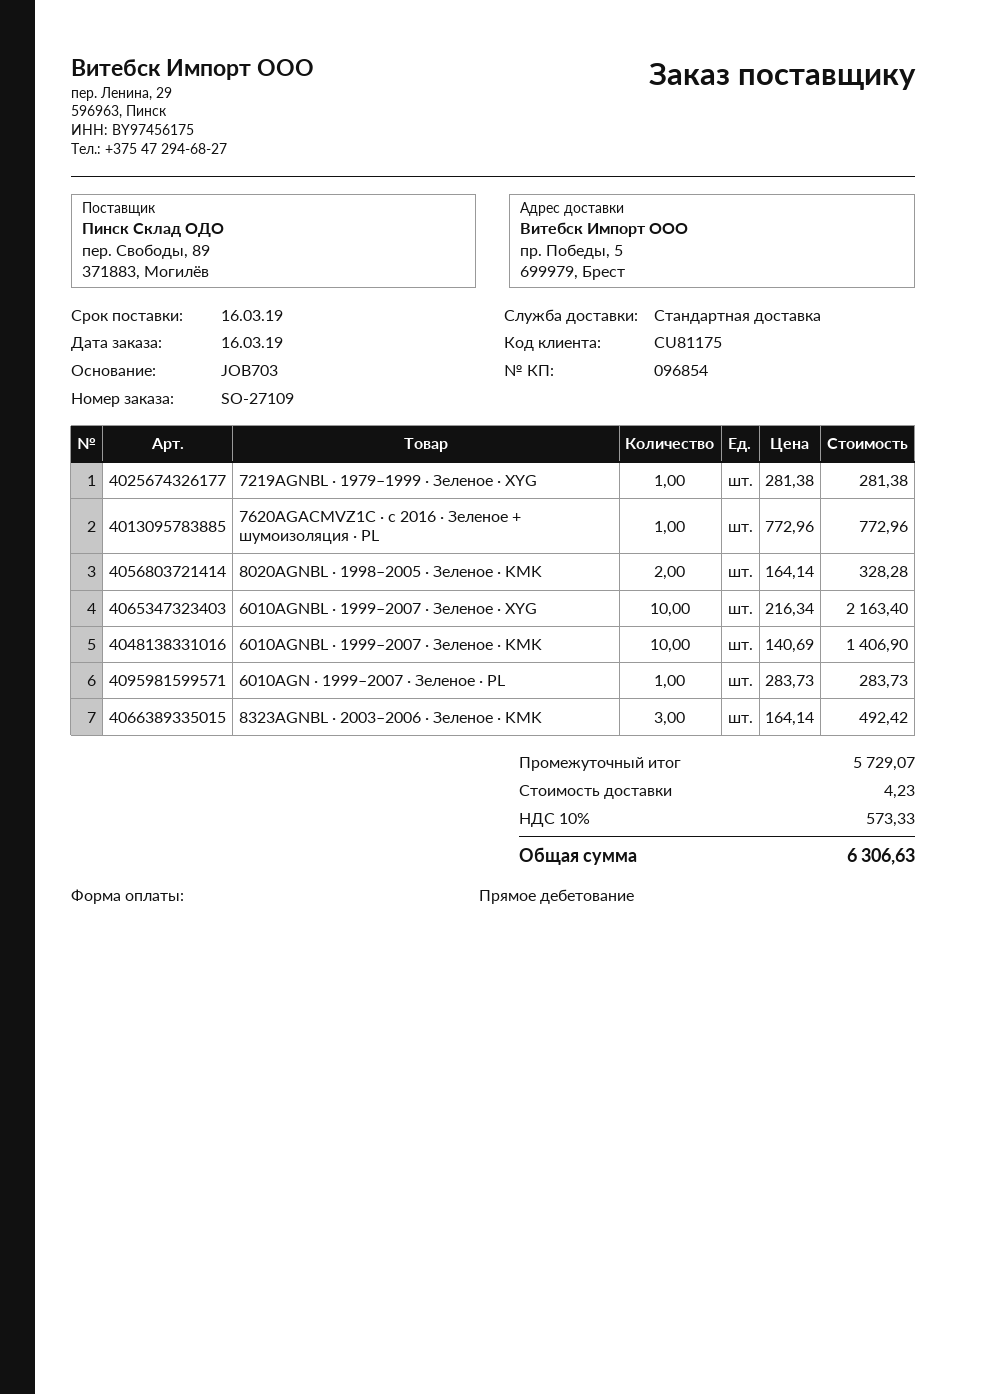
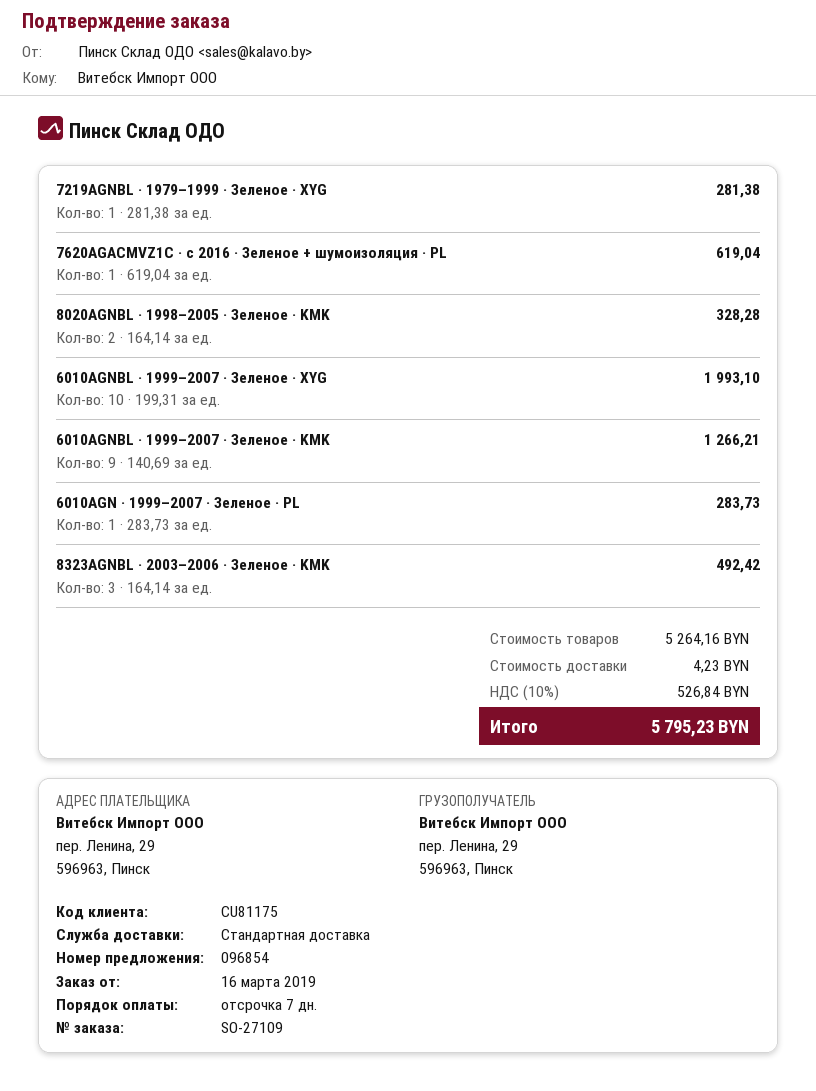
ship to: пр. Победы, 5, 699979, Брест -> пер. Ленина, 29, 596963, Пинск
7620AGACMVZ1C · с 2016 · Зеленое + шумоизоляция · PL: 1 x 772.96 = 772.96 -> 1 x 619.04 = 619.04
6010AGNBL · 1999–2007 · Зеленое · XYG: 10 x 216.34 = 2163.40 -> 10 x 199.31 = 1993.10
6010AGNBL · 1999–2007 · Зеленое · KMK: 10 x 140.69 = 1406.90 -> 9 x 140.69 = 1266.21
subtotal: 5729.07 -> 5264.16
tax: 10% = 573.33 -> 10% = 526.84
total: 6306.63 -> 5795.23

